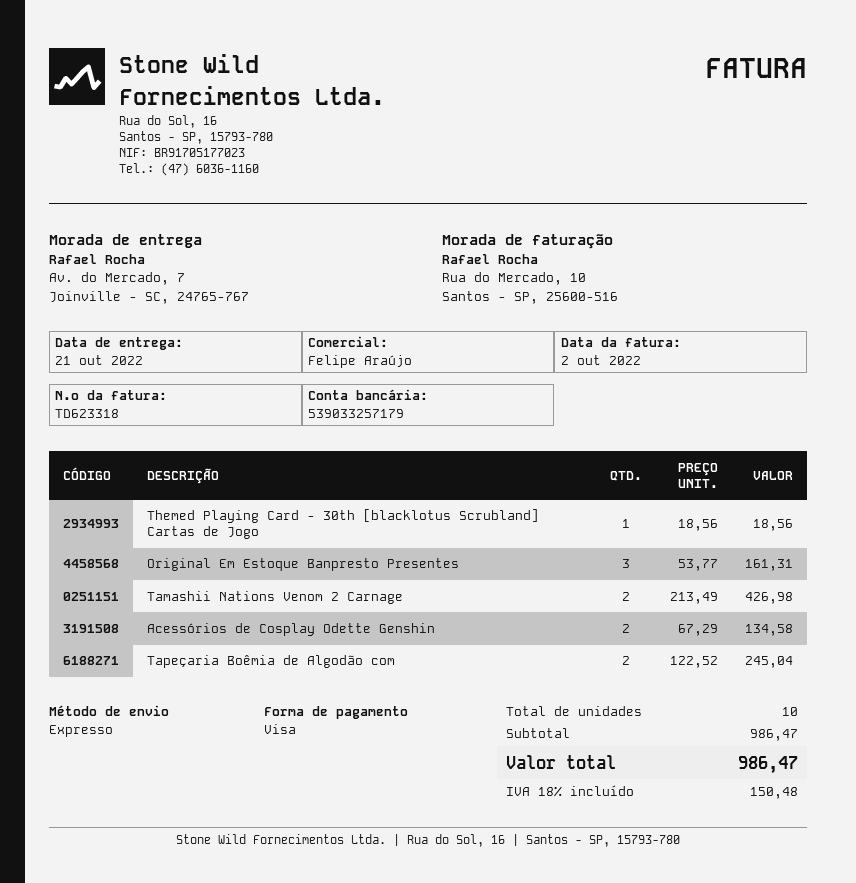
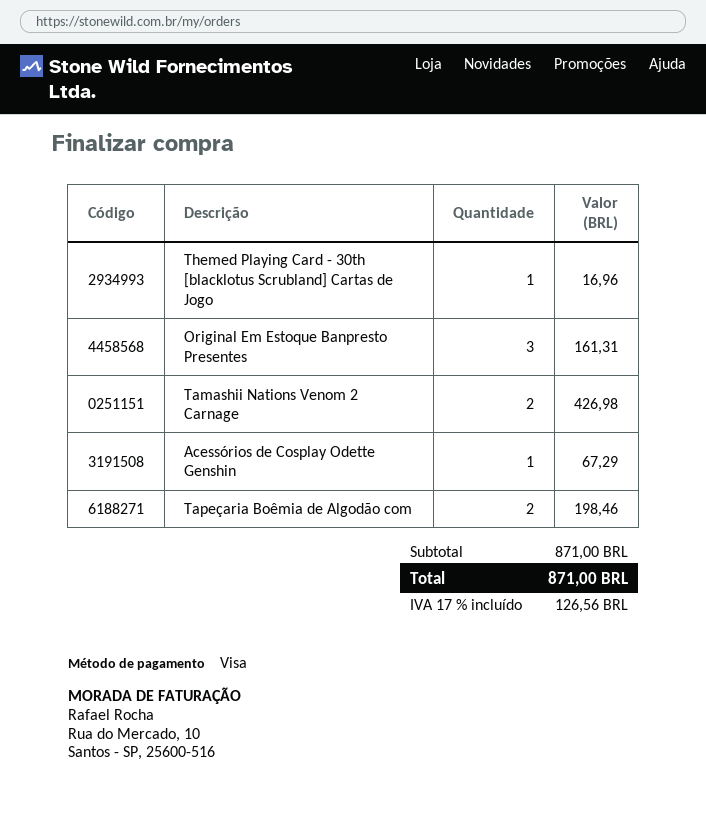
Themed Playing Card - 30th [blacklotus Scrubland] Cartas de Jogo: 1 for 18.56 -> 1 for 16.96
Acessórios de Cosplay Odette Genshin: 2 for 134.58 -> 1 for 67.29
Tapeçaria Boêmia de Algodão com: 2 for 245.04 -> 2 for 198.46
subtotal: 986.47 -> 871.00
tax: 18% = 150.48 -> 17% = 126.56
total: 986.47 -> 871.00

